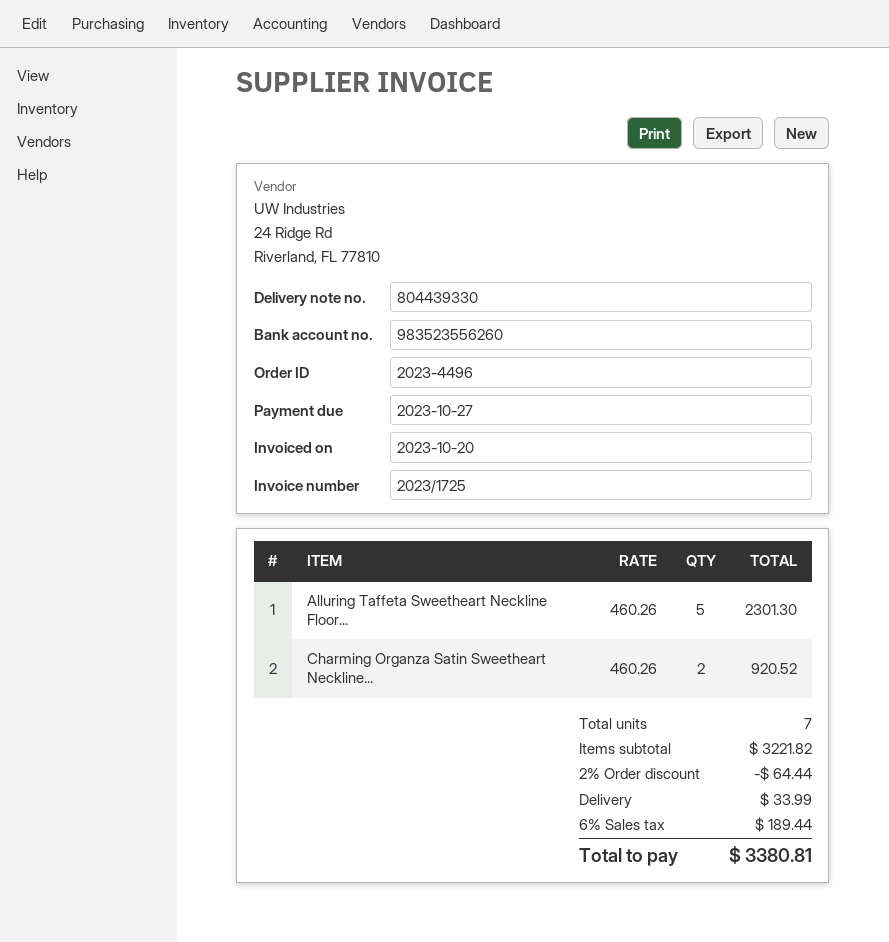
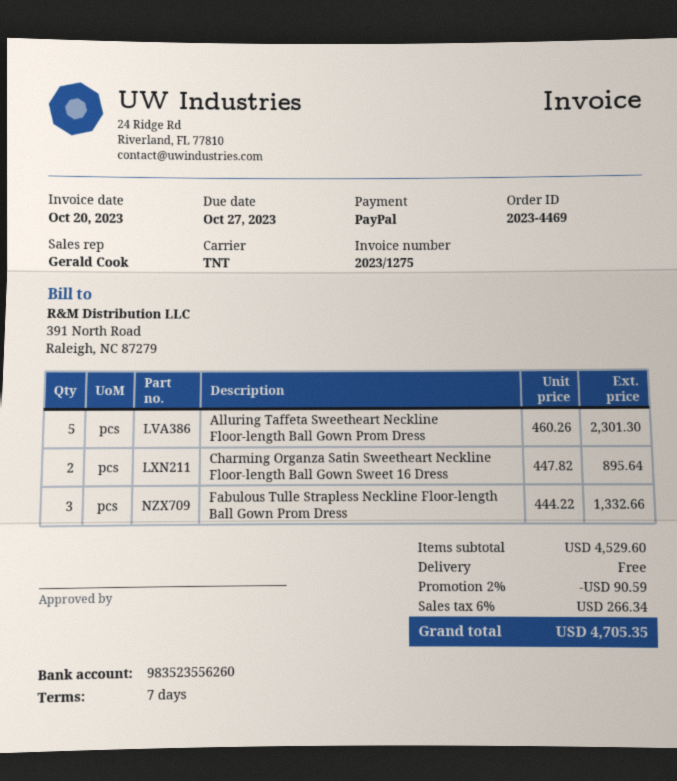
order number: 2023-4496 -> 2023-4469
invoice number: 2023/1725 -> 2023/1275
Charming Organza Satin Sweetheart Neckline...: 2 x 460.26 = 920.52 -> 2 x 447.82 = 895.64
Fabulous Tulle Strapless Neckline Floor-length Ball Gown Prom Dress: none -> 3 x 444.22 = 1332.66
subtotal: 3221.82 -> 4529.60
discount: 2% = 64.44 -> 2% = 90.59
shipping: 33.99 -> 0.00
tax: 6% = 189.44 -> 6% = 266.34
total: 3380.81 -> 4705.35

